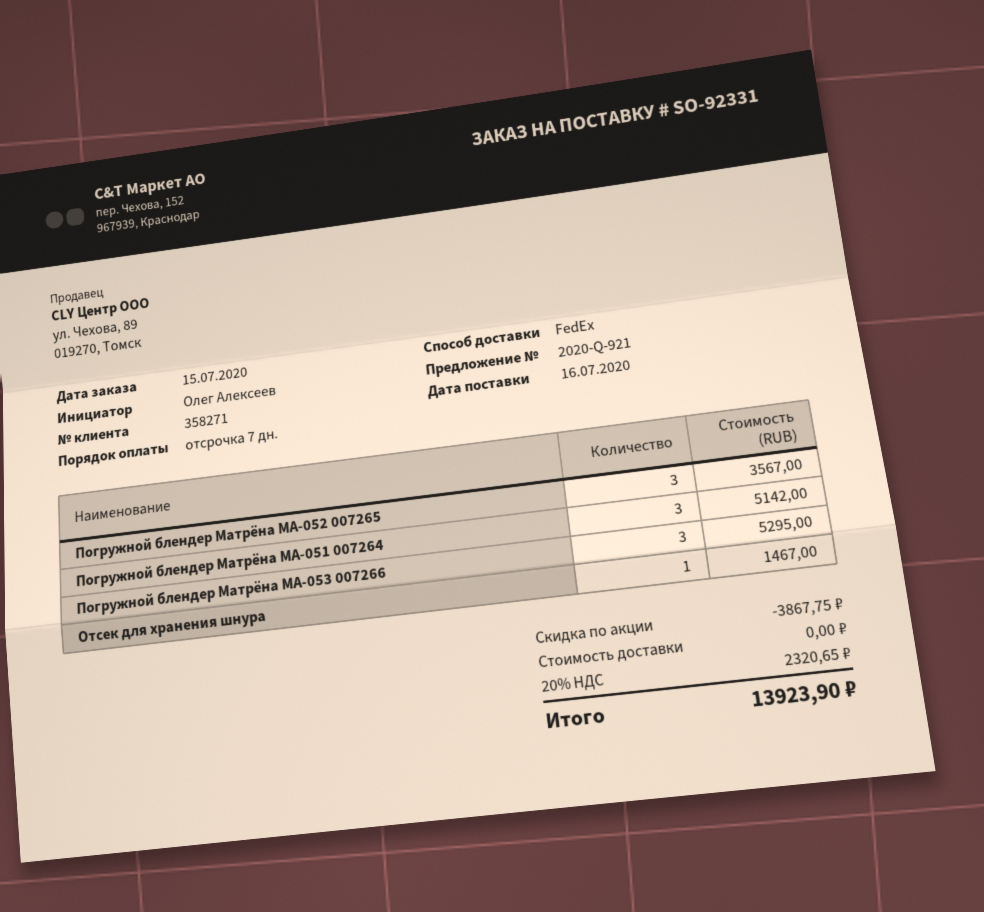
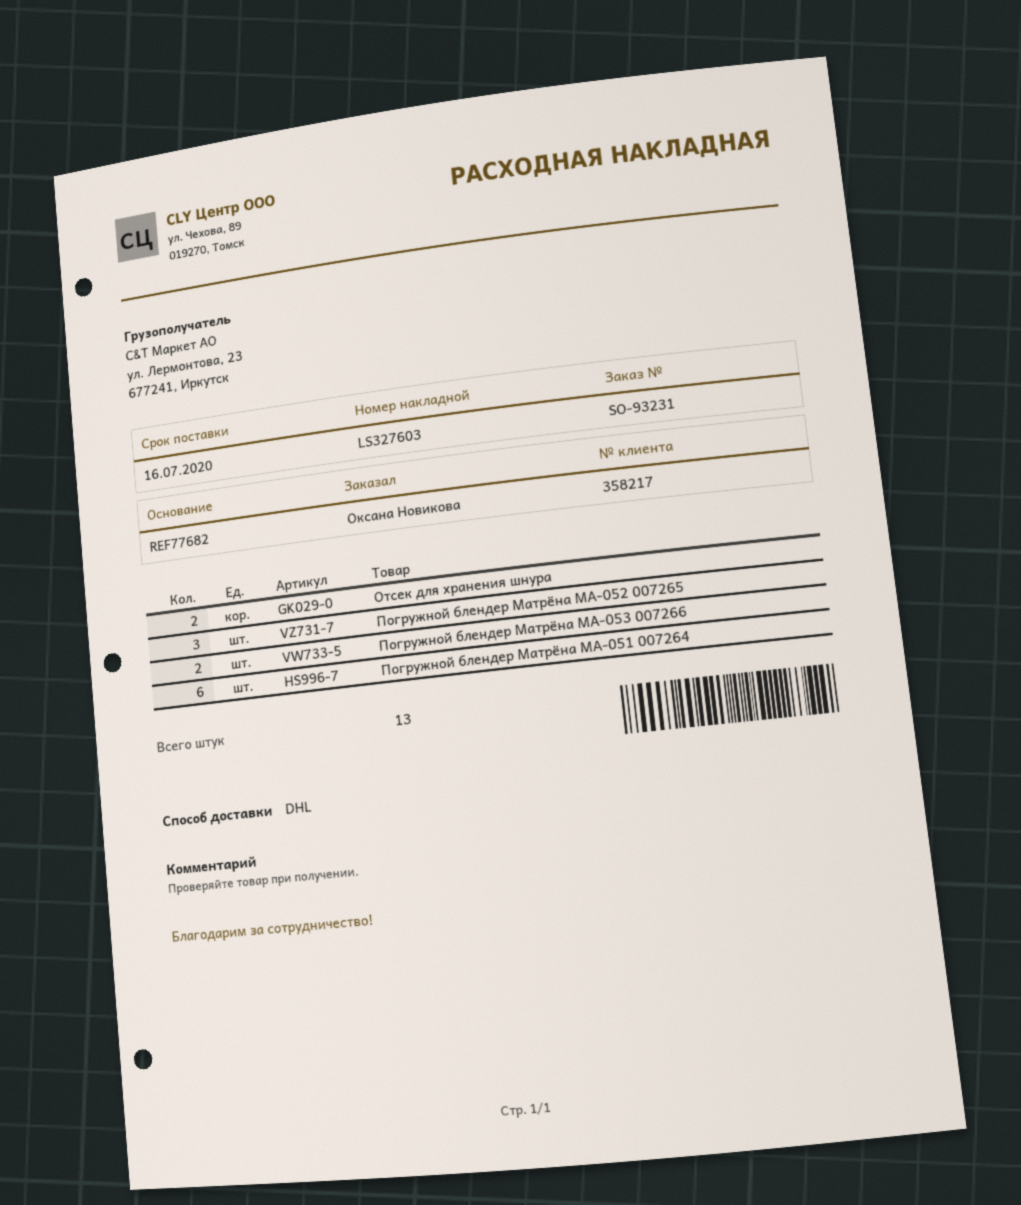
order number: SO-92331 -> SO-93231
customer number: 358271 -> 358217
ordered by: Олег Алексеев -> Оксана Новикова
shipping method: FedEx -> DHL
Погружной блендер Матрёна МА-051 007264: 3 -> 6
Погружной блендер Матрёна МА-053 007266: 3 -> 2
Отсек для хранения шнура: 1 -> 2

